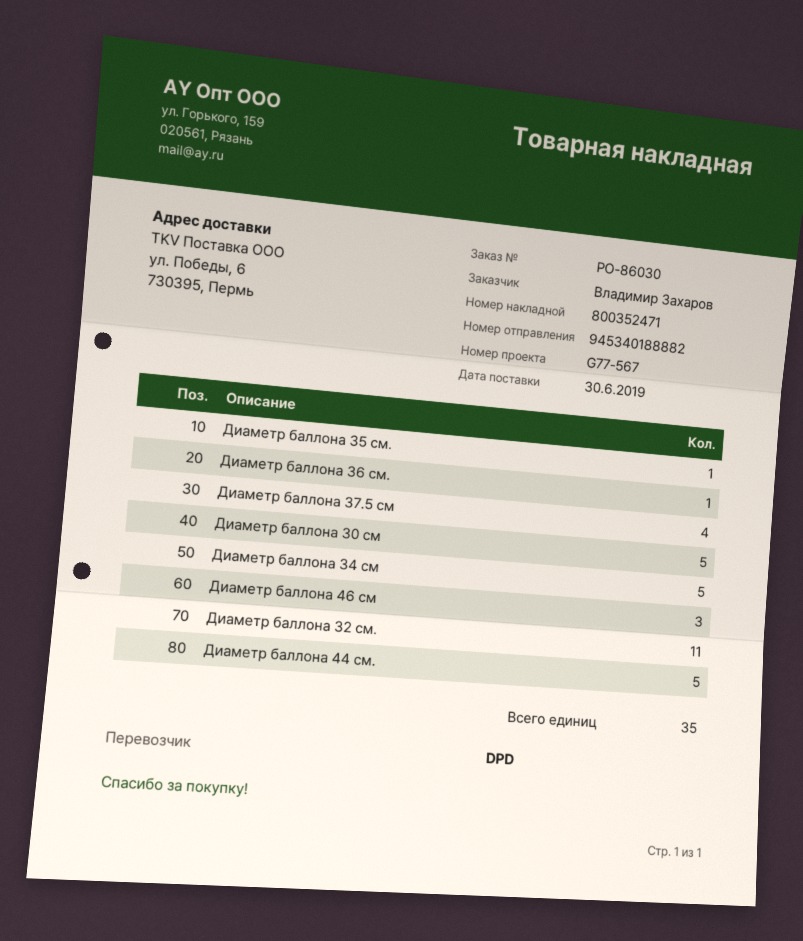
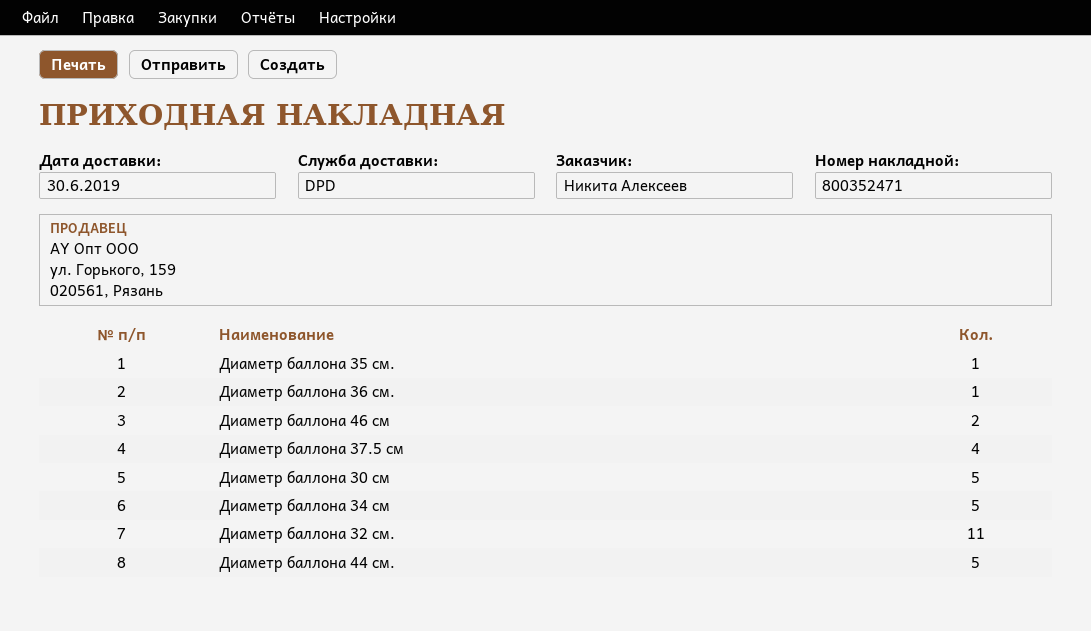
ordered by: Владимир Захаров -> Никита Алексеев
Диаметр баллона 46 см: 3 -> 2

